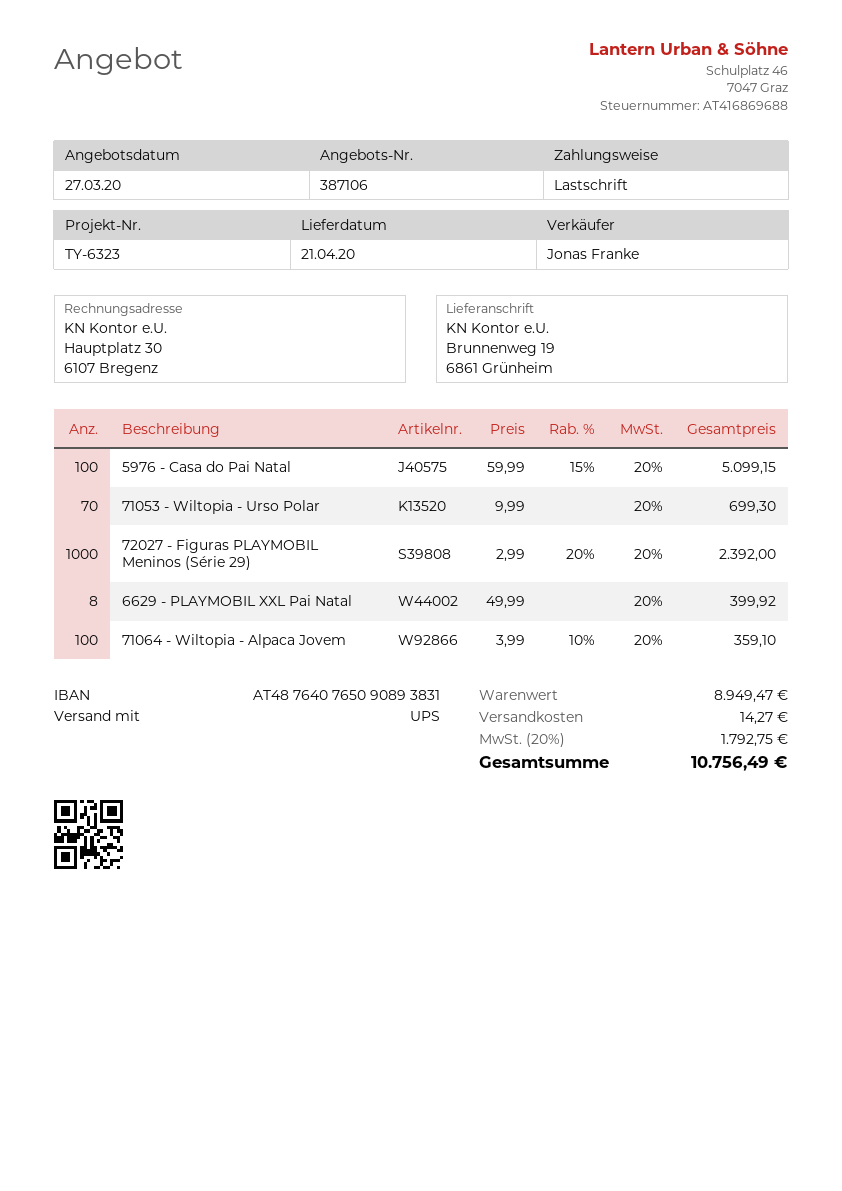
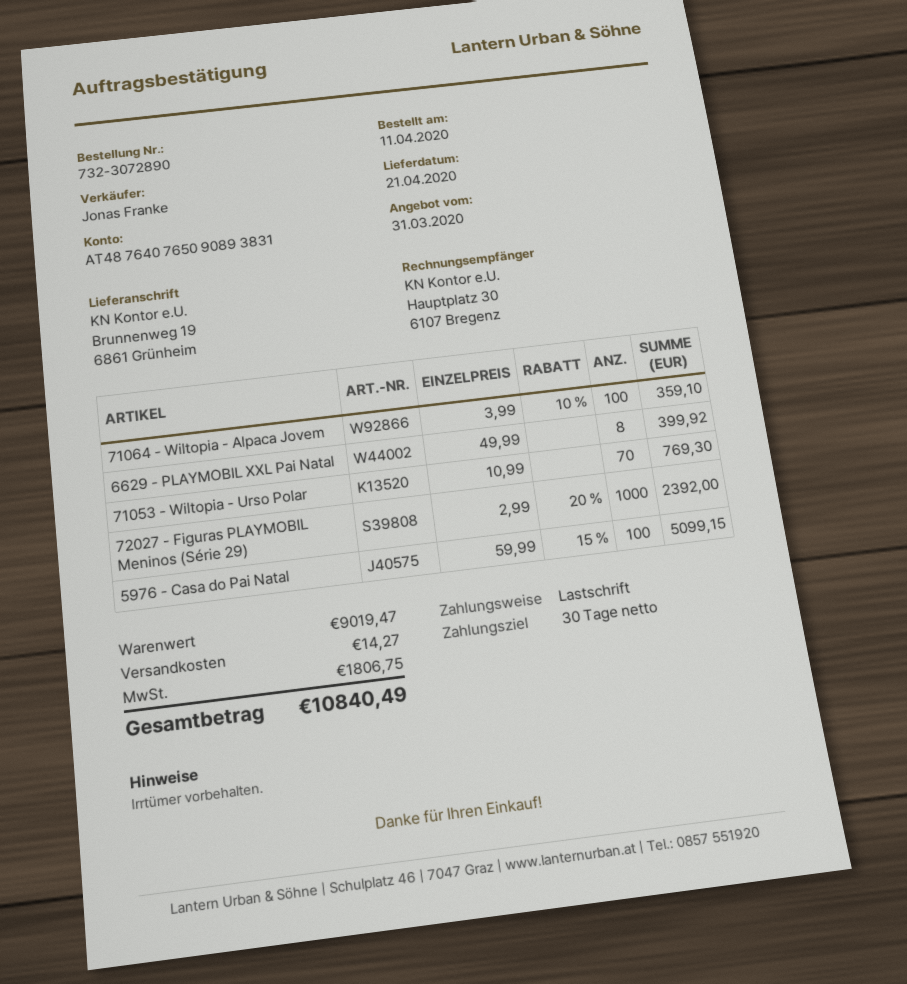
quote date: 2020-03-27 -> 2020-03-31
71053 - Wiltopia - Urso Polar: 70 x 9.99 = 699.30 -> 70 x 10.99 = 769.30
subtotal: 8949.47 -> 9019.47
tax: 1792.75 -> 1806.75
total: 10756.49 -> 10840.49

